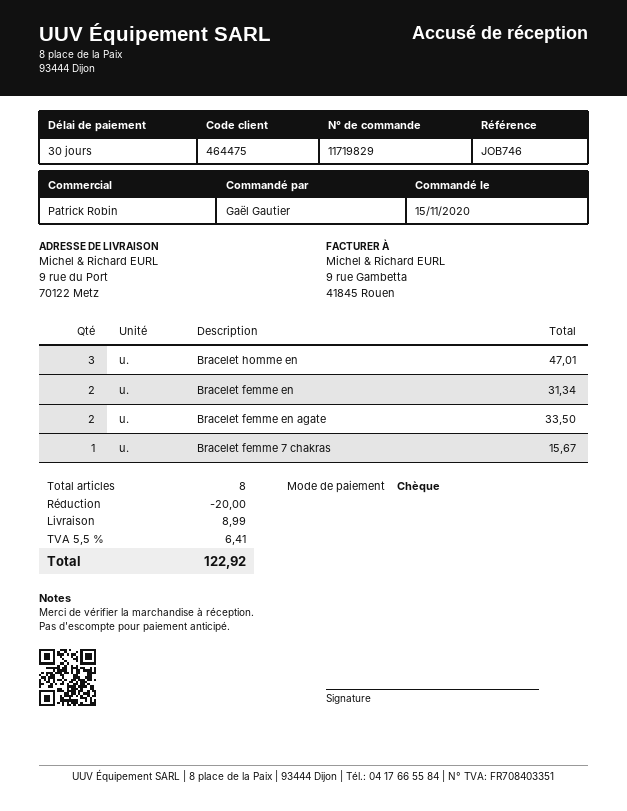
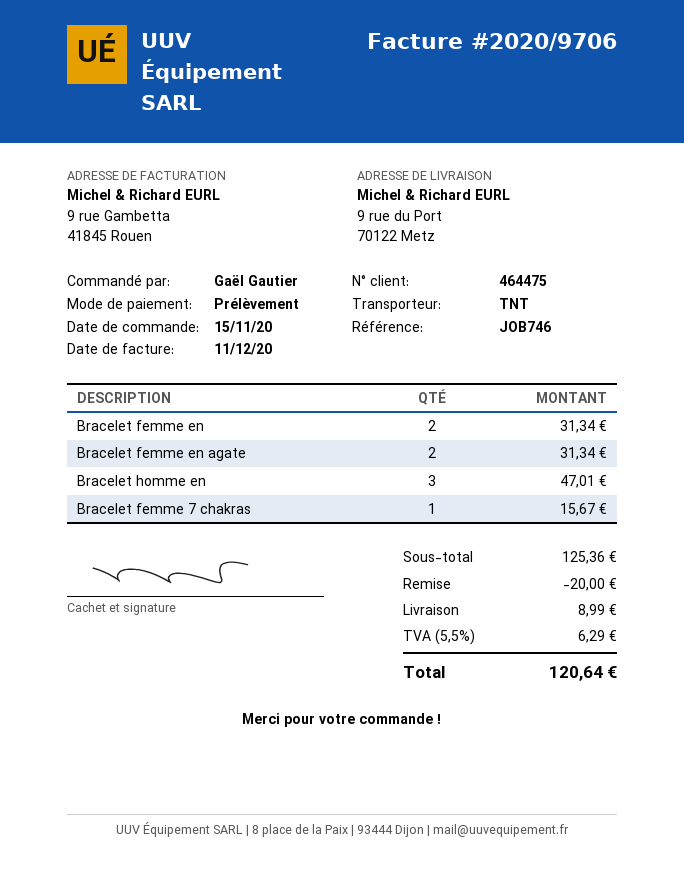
payment method: cheque -> direct debit
Bracelet femme en agate: 2 for 33.50 -> 2 for 31.34
tax: 5.5% = 6.41 -> 5.5% = 6.29
total: 122.92 -> 120.64

